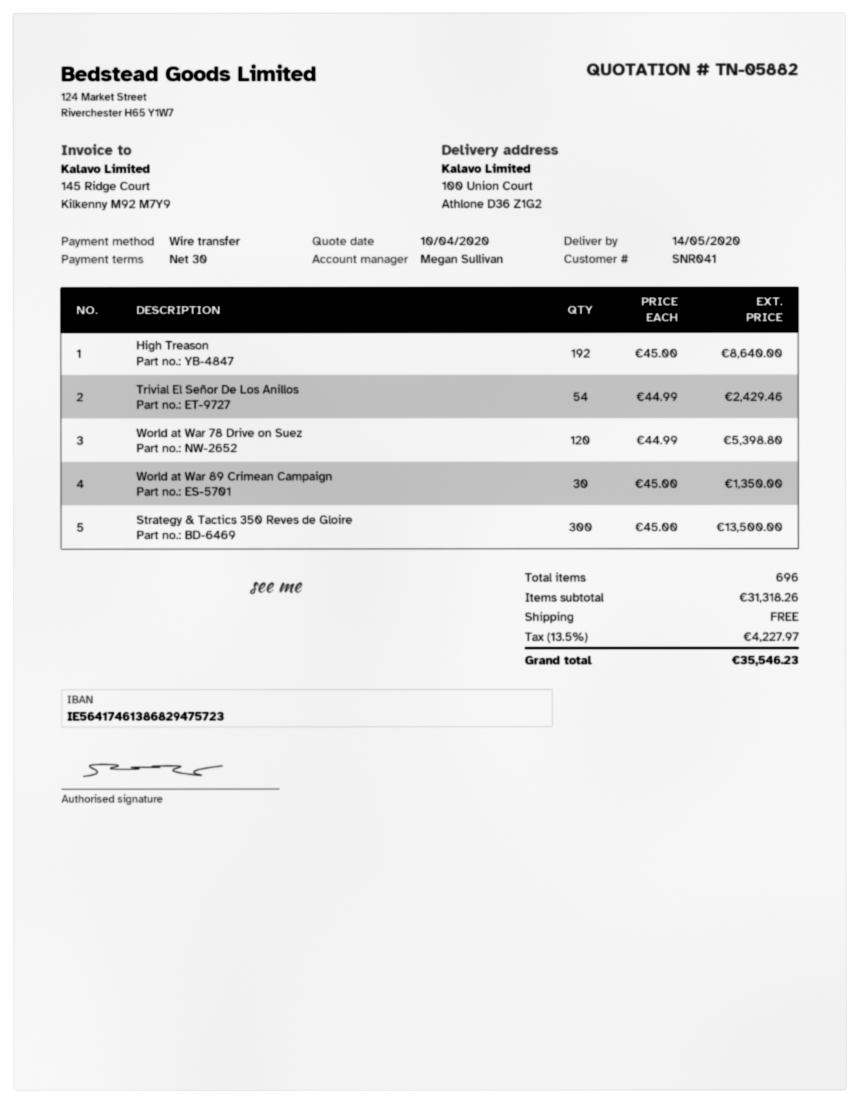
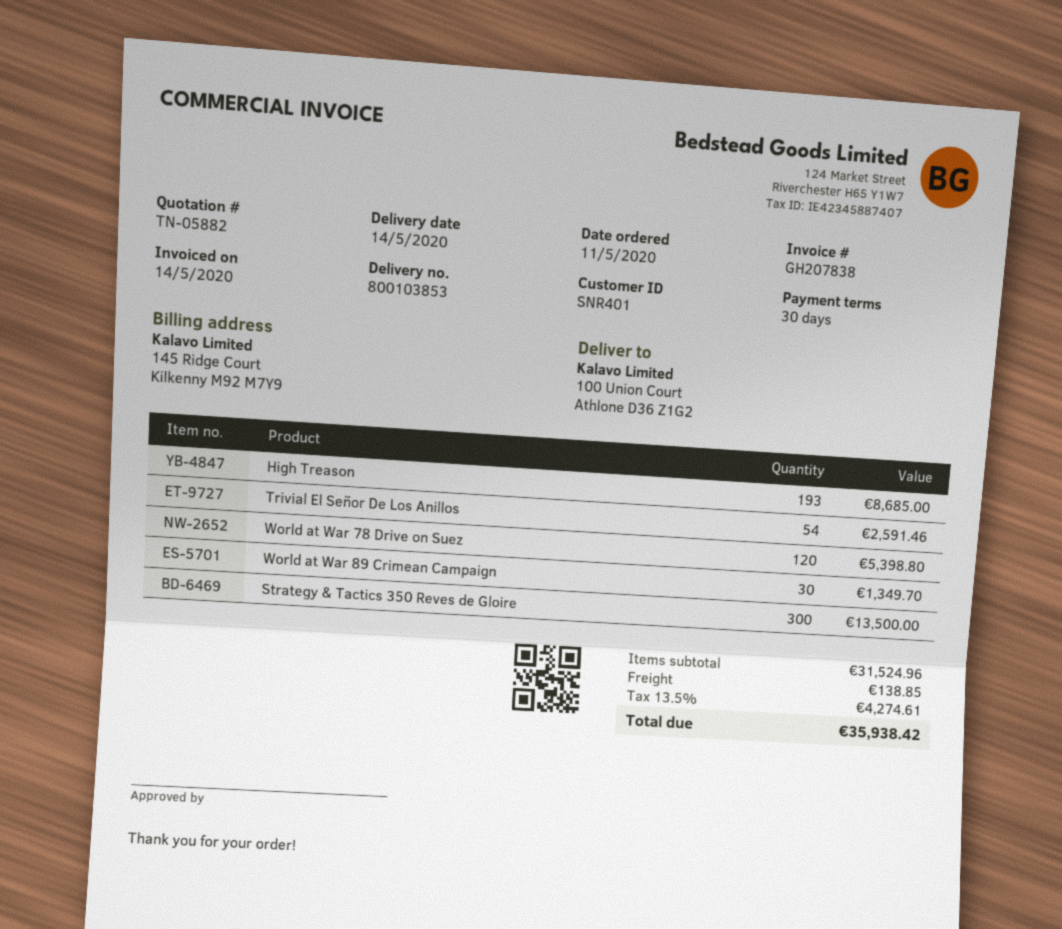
customer number: SNR041 -> SNR401
High Treason: 192 for 8640.00 -> 193 for 8685.00
Trivial El Señor De Los Anillos: 54 for 2429.46 -> 54 for 2591.46
World at War 89 Crimean Campaign: 30 for 1350.00 -> 30 for 1349.70
subtotal: 31318.26 -> 31524.96
shipping: 0.00 -> 138.85
tax: 13.5% = 4227.97 -> 13.5% = 4274.61
total: 35546.23 -> 35938.42

